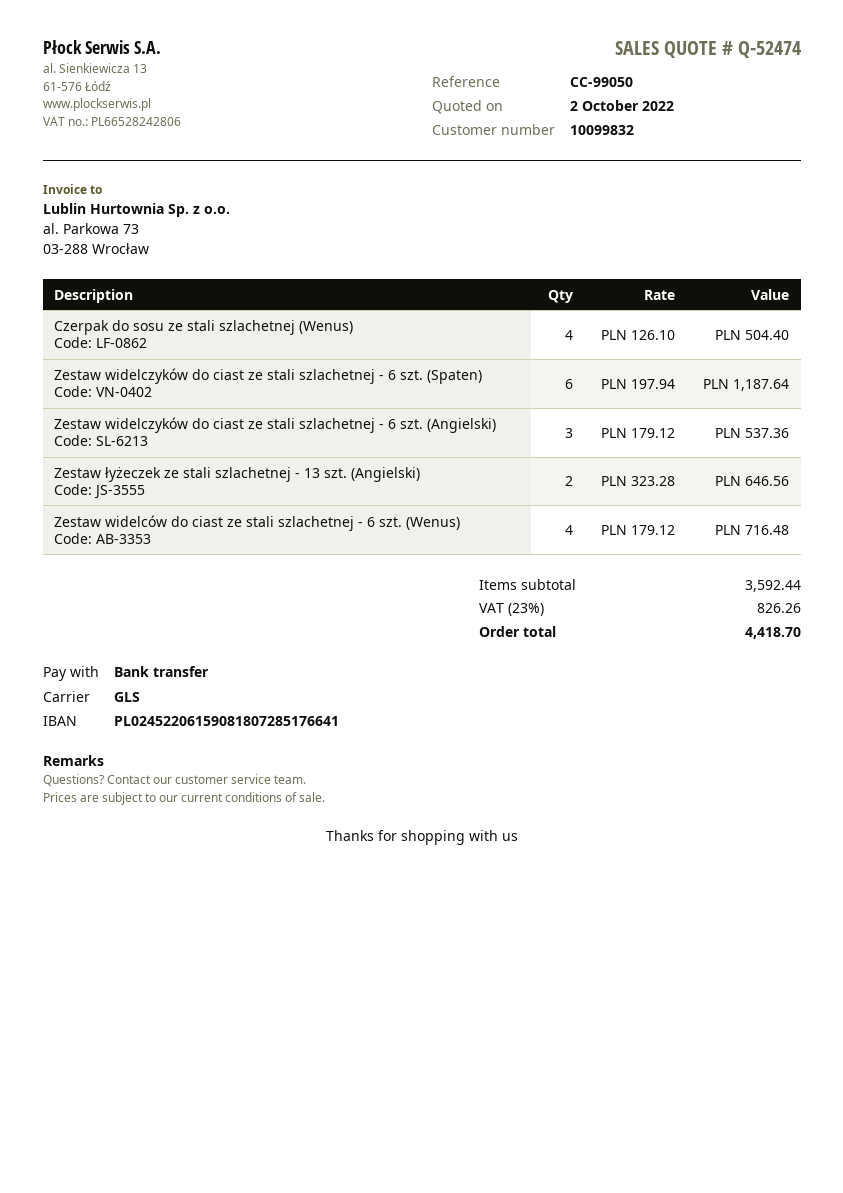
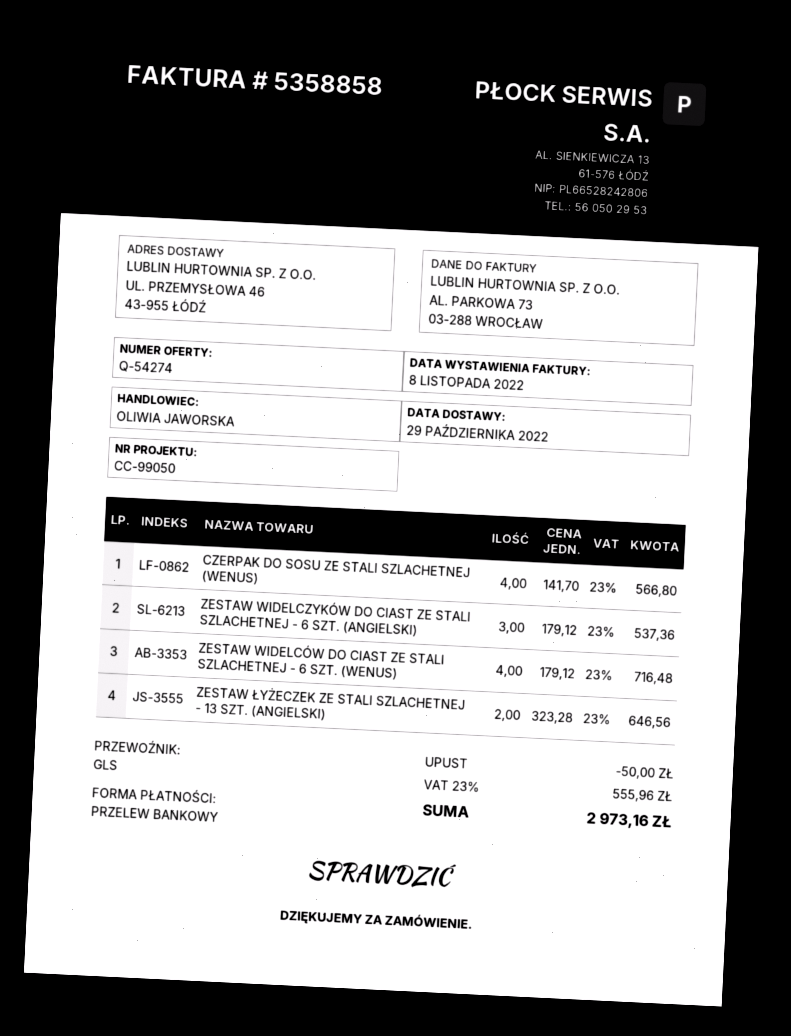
quote number: Q-52474 -> Q-54274
Czerpak do sosu ze stali szlachetnej (Wenus): 4 x 126.10 = 504.40 -> 4 x 141.70 = 566.80
Zestaw widelczyków do ciast ze stali szlachetnej - 6 szt. (Spaten): 6 x 197.94 = 1187.64 -> none
discount: none -> 50.00
tax: 23% = 826.26 -> 23% = 555.96
total: 4418.70 -> 2973.16

